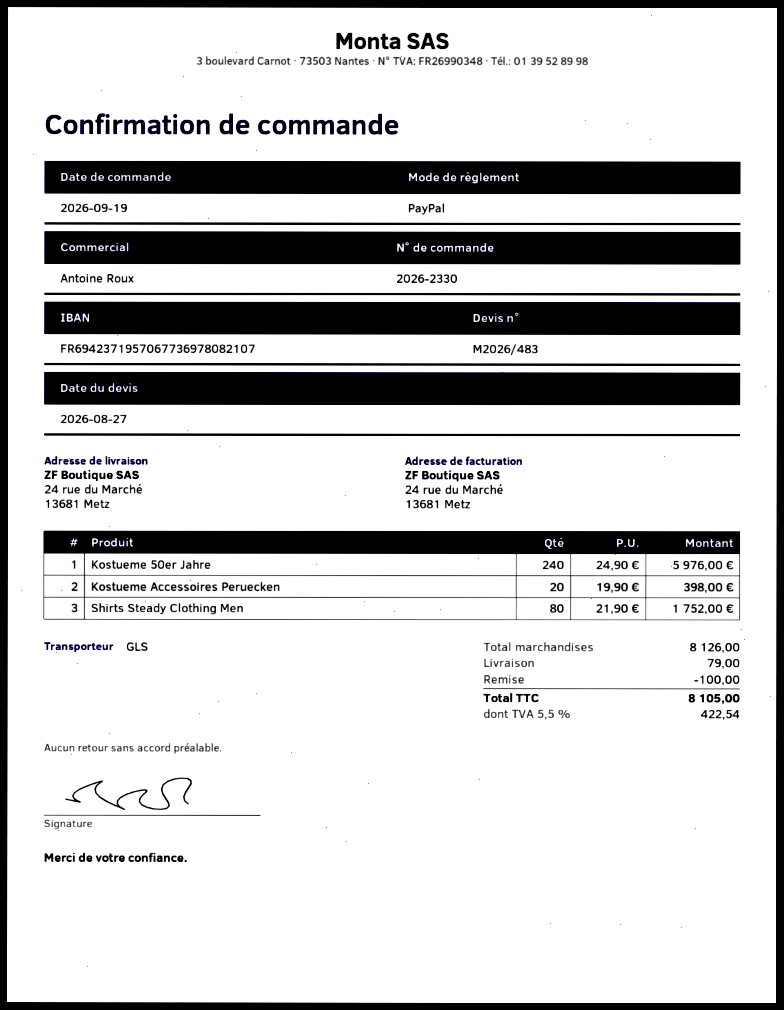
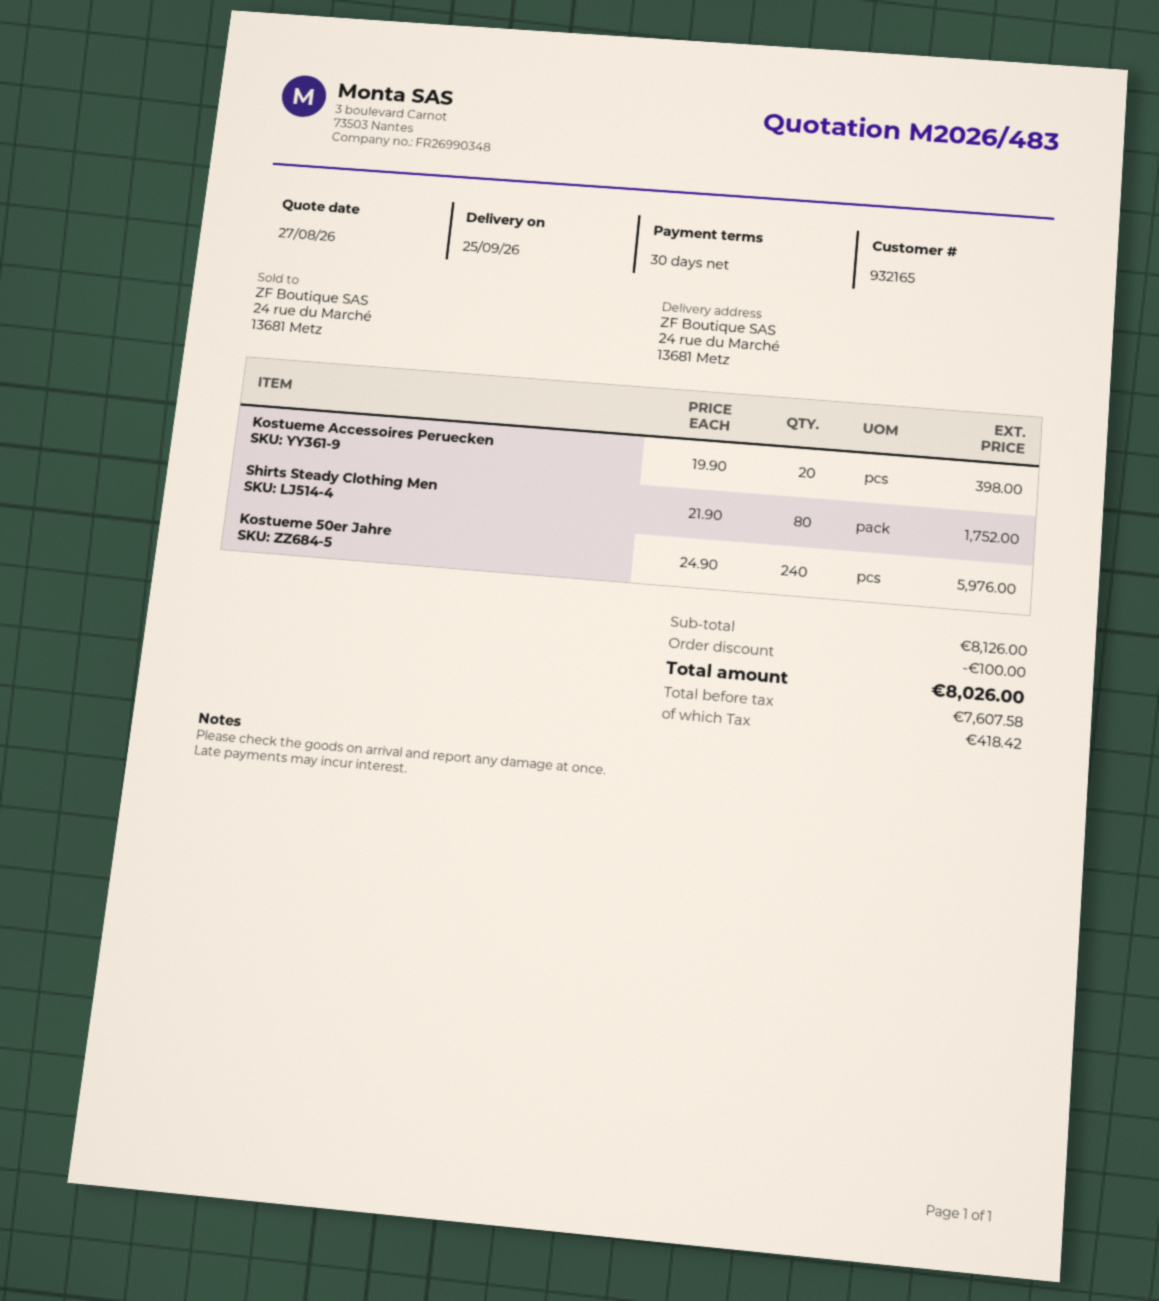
shipping: 79.00 -> none
tax: 422.54 -> 418.42
total: 8105.00 -> 8026.00

